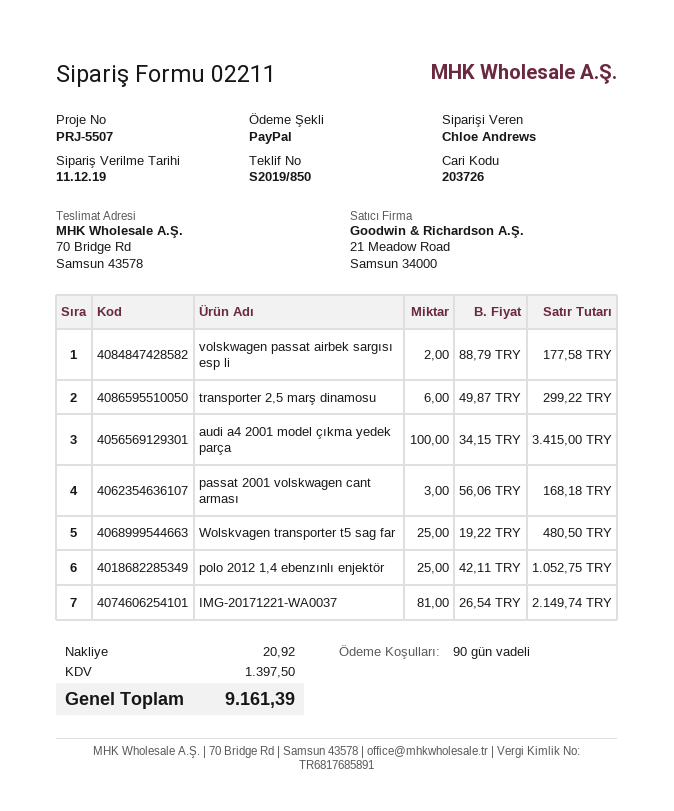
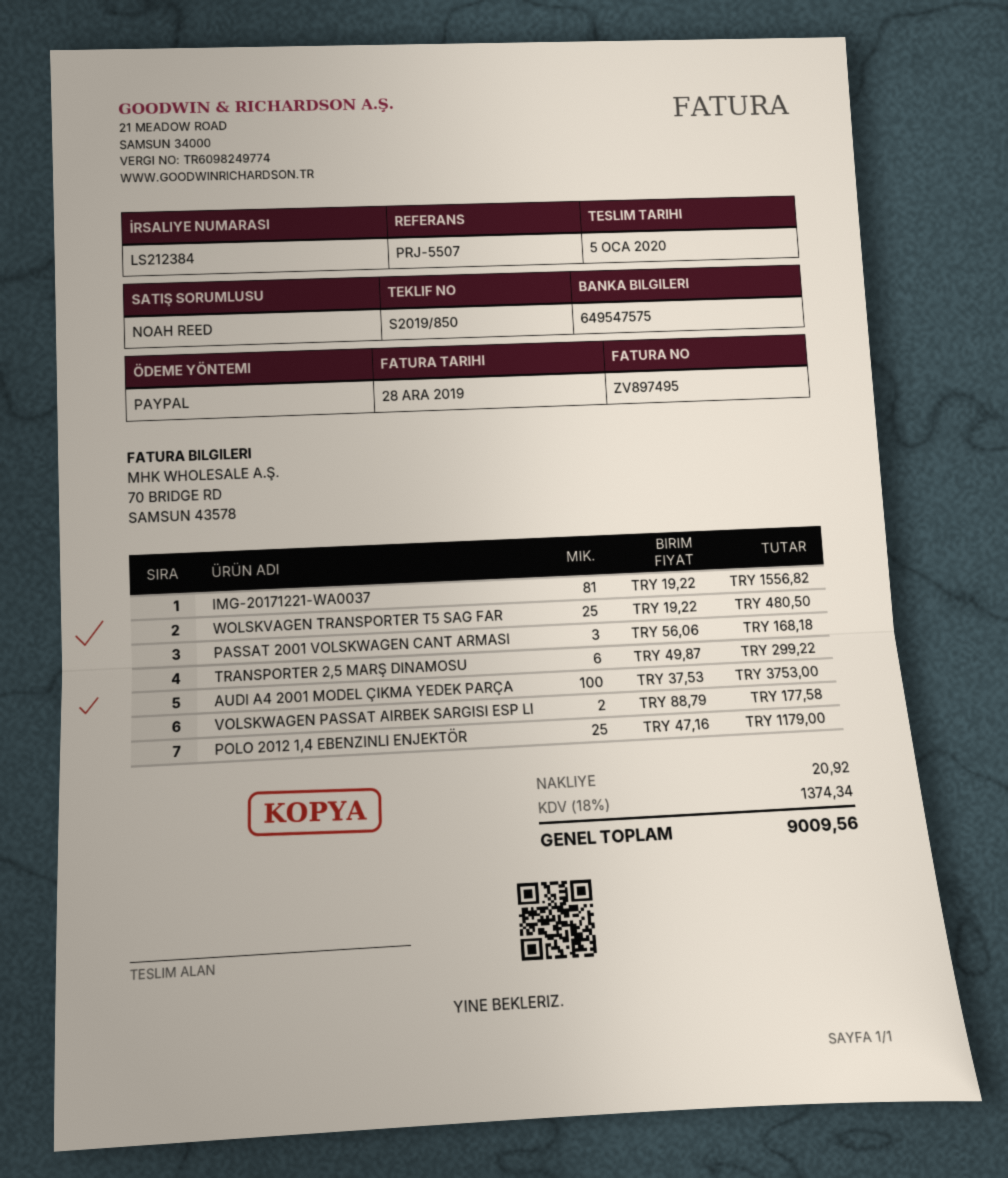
audi a4 2001 model çıkma yedek parça: 100 x 34.15 = 3415.00 -> 100 x 37.53 = 3753.00
polo 2012 1,4 ebenzınlı enjektör: 25 x 42.11 = 1052.75 -> 25 x 47.16 = 1179.00
IMG-20171221-WA0037: 81 x 26.54 = 2149.74 -> 81 x 19.22 = 1556.82
tax: 1397.50 -> 1374.34
total: 9161.39 -> 9009.56

